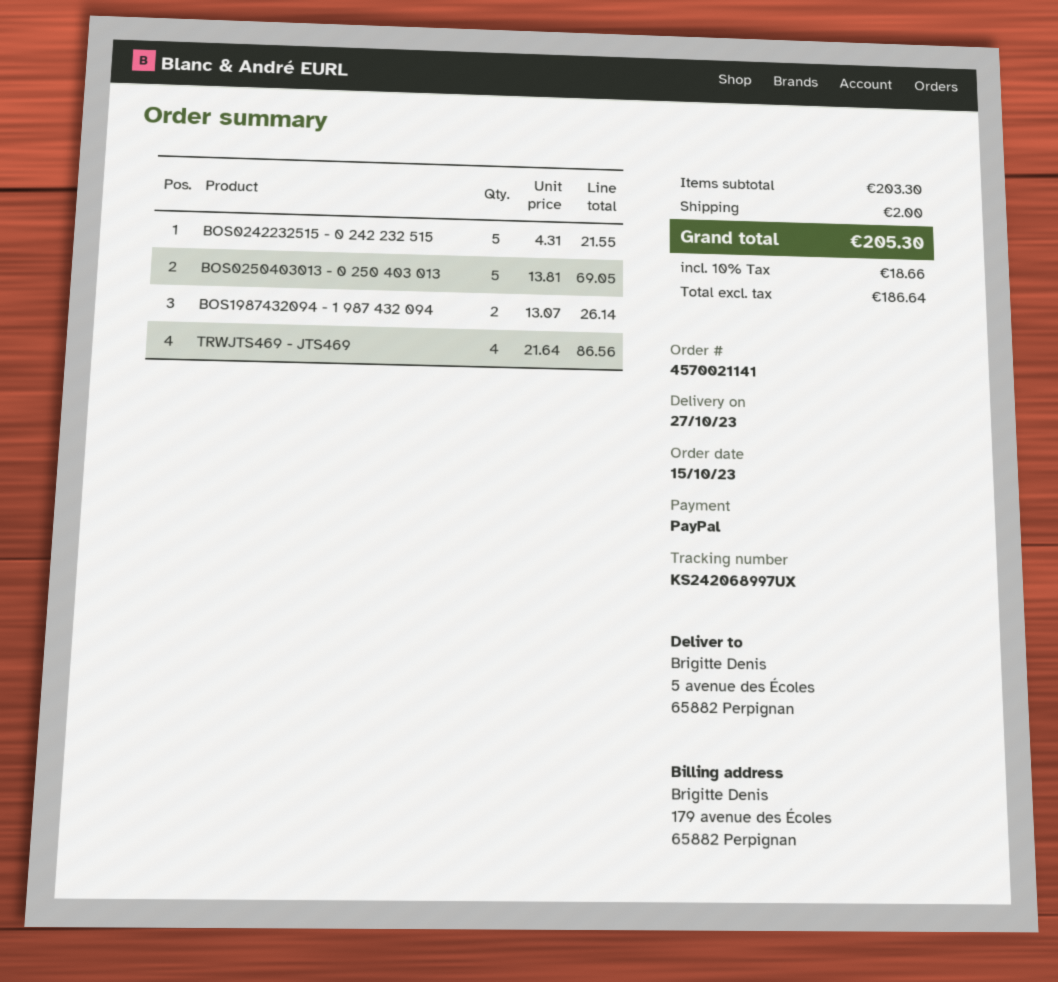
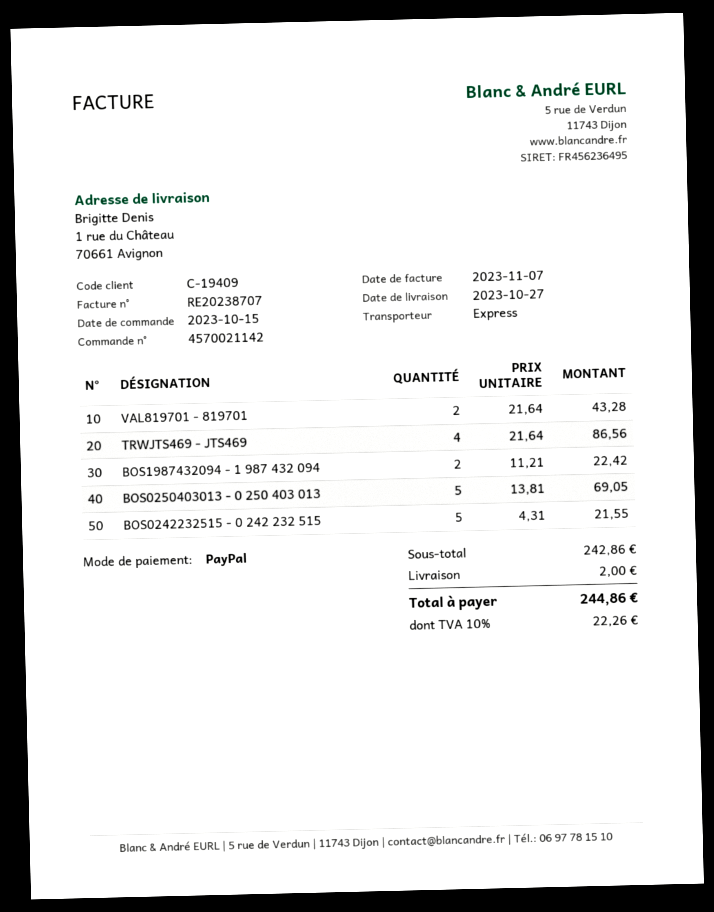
order number: 4570021141 -> 4570021142
ship to: 5 avenue des Écoles, 65882 Perpignan -> 1 rue du Château, 70661 Avignon
BOS1987432094 - 1 987 432 094: 2 x 13.07 = 26.14 -> 2 x 11.21 = 22.42
VAL819701 - 819701: none -> 2 x 21.64 = 43.28
subtotal: 203.30 -> 242.86
tax: 10% = 18.66 -> 10% = 22.26
total: 205.30 -> 244.86

